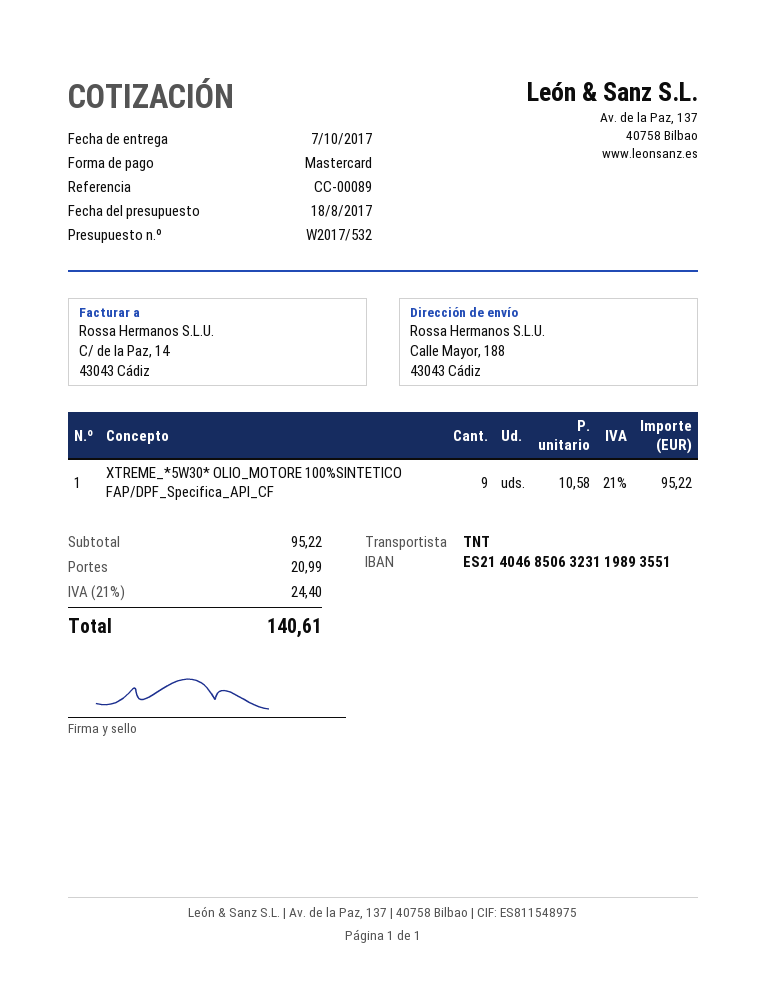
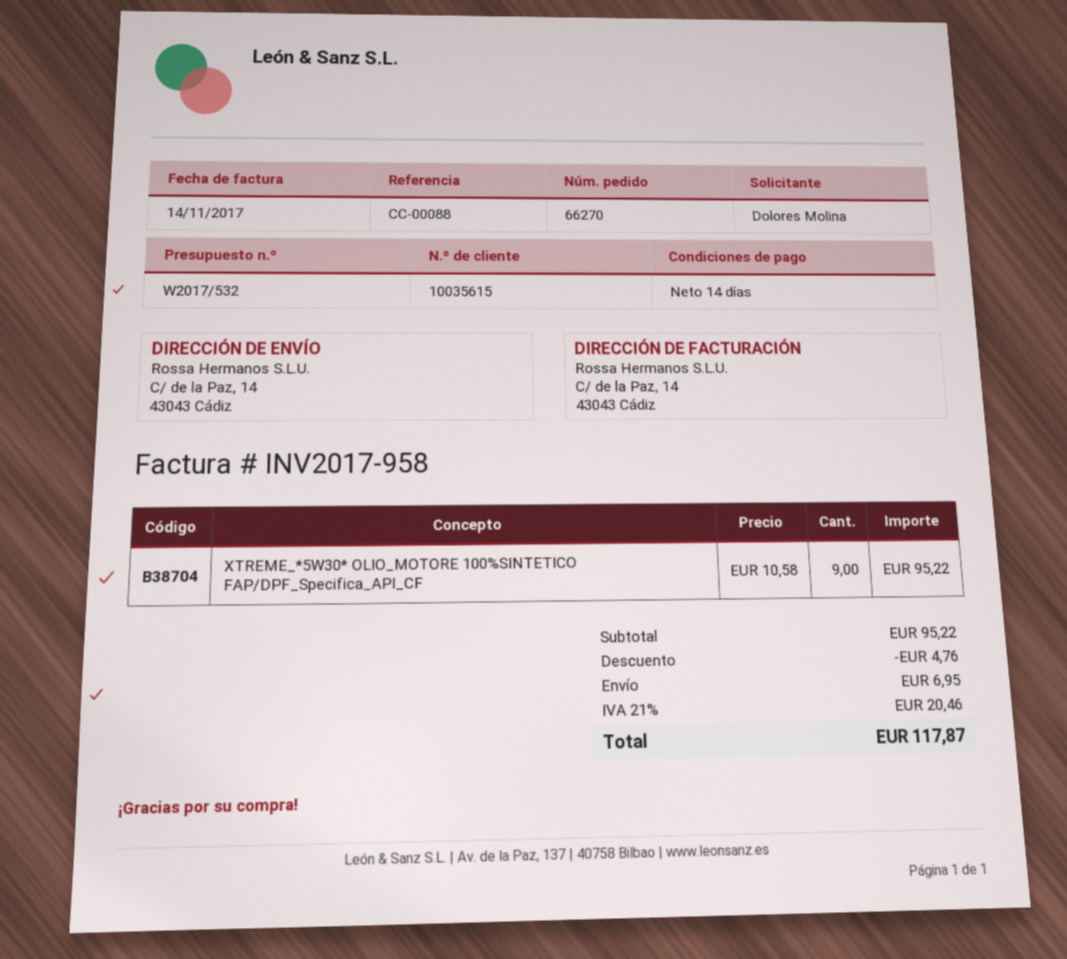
reference: CC-00089 -> CC-00088
ship to: Calle Mayor, 188, 43043 Cádiz -> C/ de la Paz, 14, 43043 Cádiz
discount: none -> 4.76
shipping: 20.99 -> 6.95
tax: 21% = 24.40 -> 21% = 20.46
total: 140.61 -> 117.87

